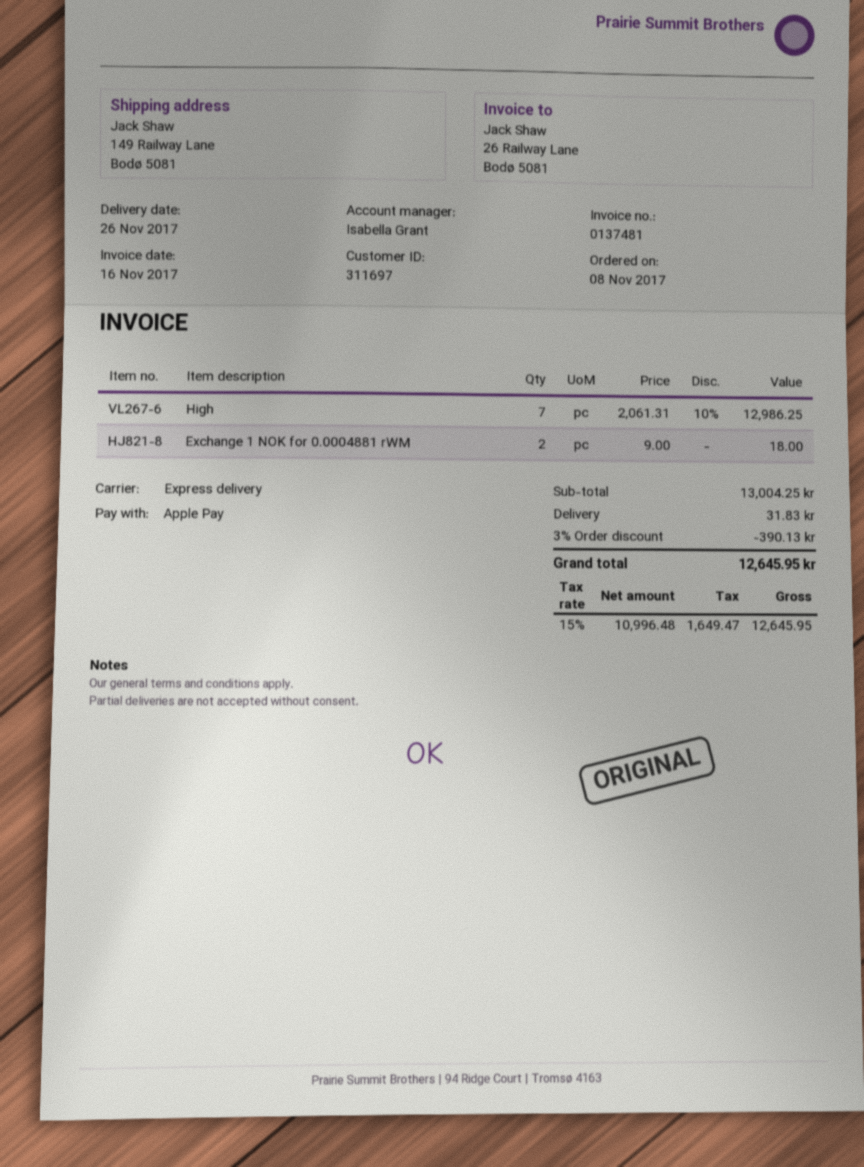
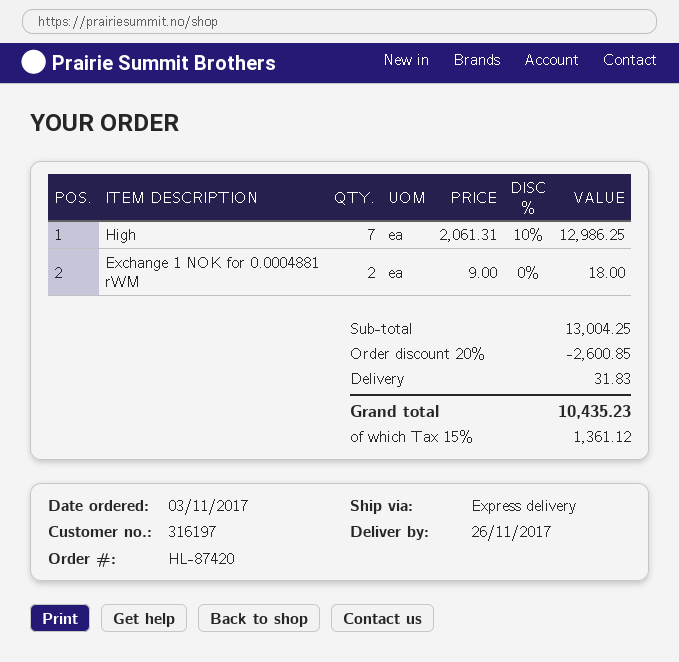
order date: 2017-11-08 -> 2017-11-03
customer number: 311697 -> 316197
discount: 3% = 390.13 -> 20% = 2600.85
tax: 15% = 1649.47 -> 15% = 1361.12
total: 12645.95 -> 10435.23

